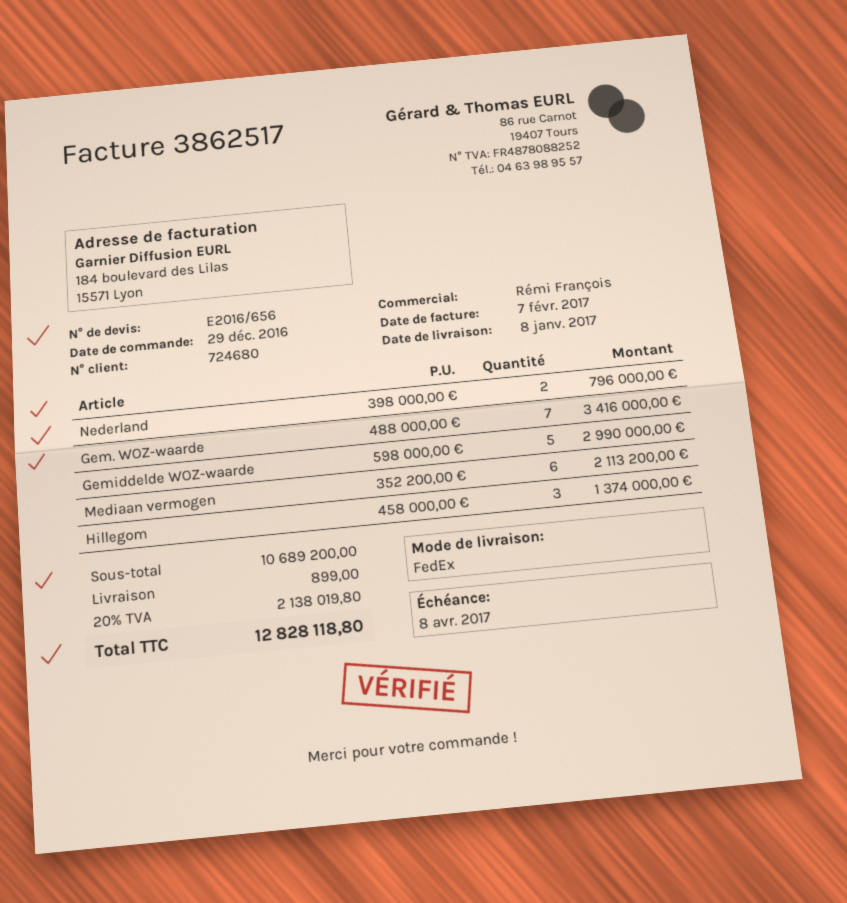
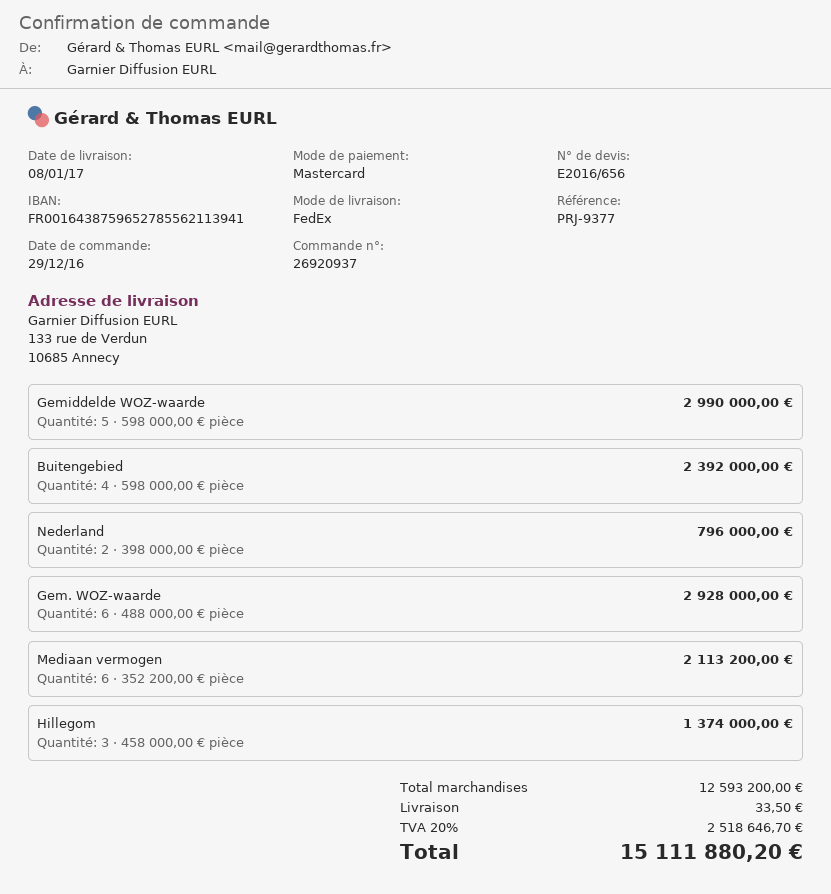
Gem. WOZ-waarde: 7 x 488000.00 = 3416000.00 -> 6 x 488000.00 = 2928000.00
Buitengebied: none -> 4 x 598000.00 = 2392000.00
subtotal: 10689200.00 -> 12593200.00
shipping: 899.00 -> 33.50
tax: 20% = 2138019.80 -> 20% = 2518646.70
total: 12828118.80 -> 15111880.20

